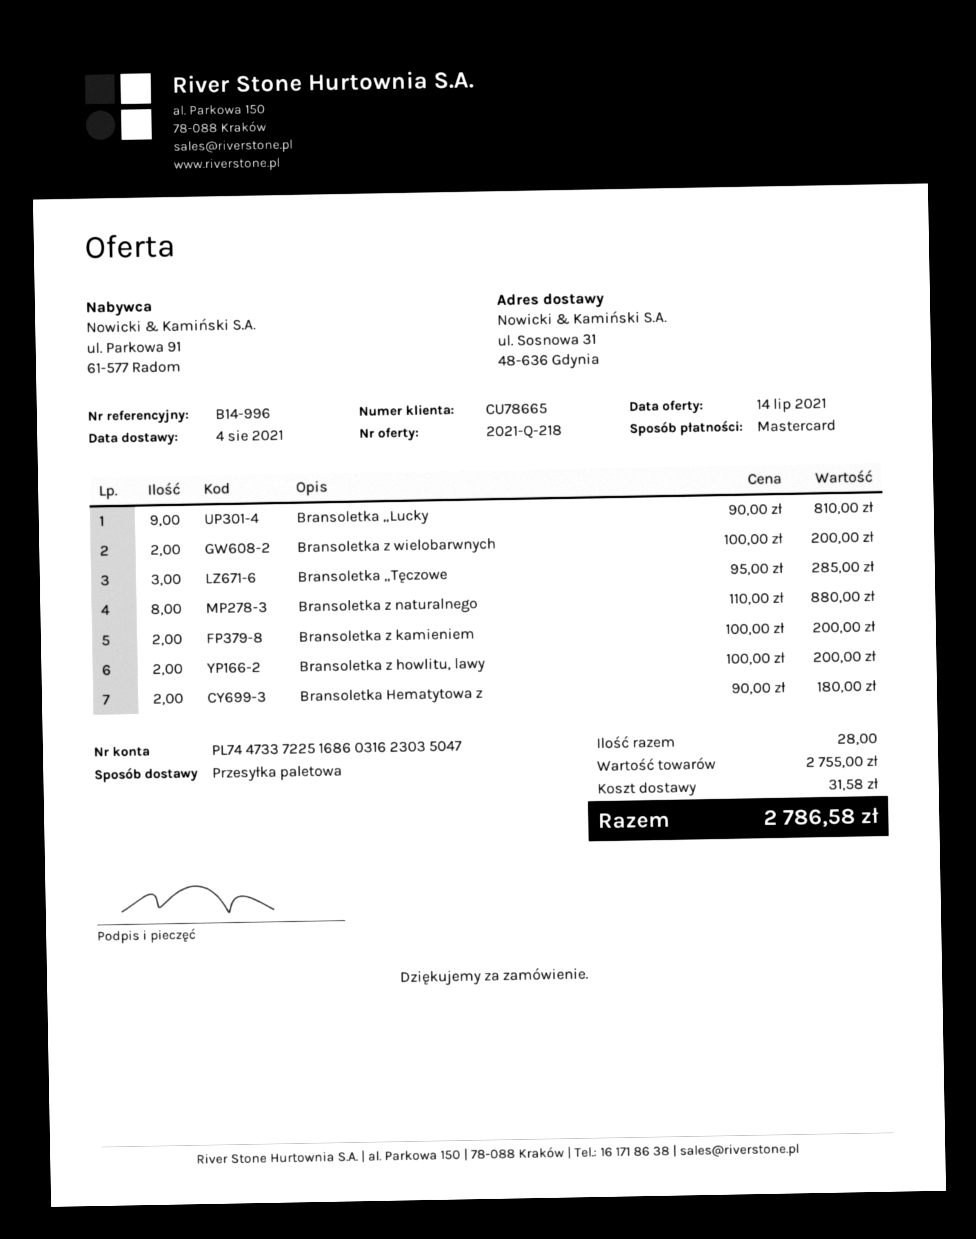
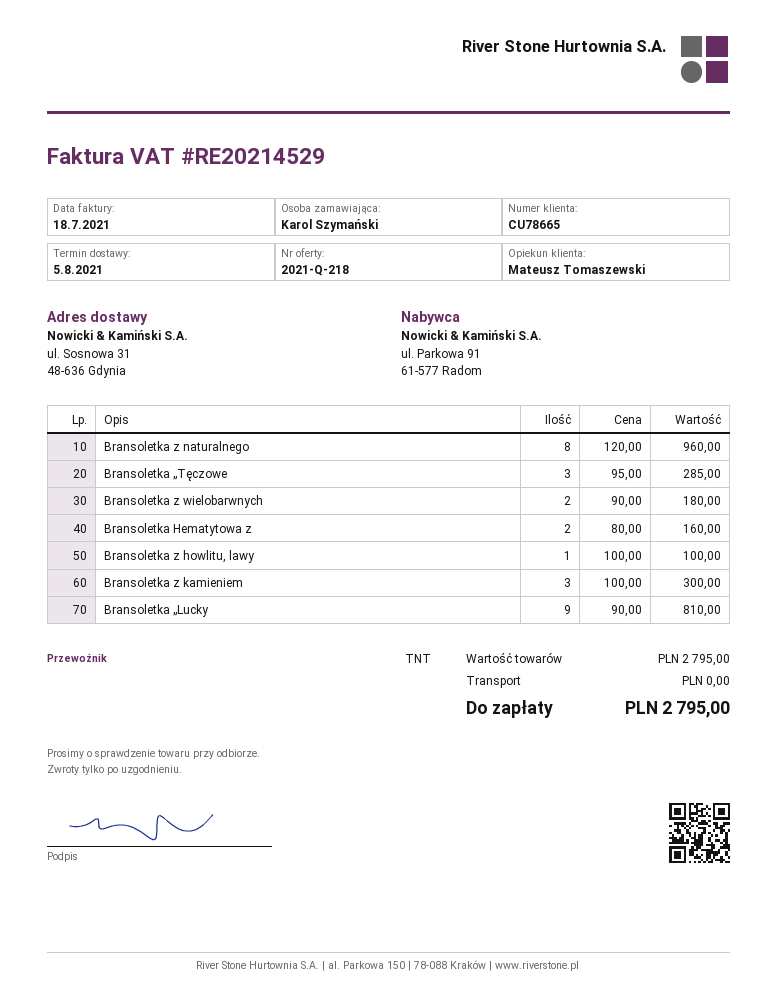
delivery date: 2021-08-04 -> 2021-08-05
shipping method: pallet freight -> TNT
Bransoletka z wielobarwnych: 2 x 100.00 = 200.00 -> 2 x 90.00 = 180.00
Bransoletka z naturalnego: 8 x 110.00 = 880.00 -> 8 x 120.00 = 960.00
Bransoletka z kamieniem: 2 x 100.00 = 200.00 -> 3 x 100.00 = 300.00
Bransoletka z howlitu, lawy: 2 x 100.00 = 200.00 -> 1 x 100.00 = 100.00
Bransoletka Hematytowa z: 2 x 90.00 = 180.00 -> 2 x 80.00 = 160.00
subtotal: 2755.00 -> 2795.00
shipping: 31.58 -> 0.00
total: 2786.58 -> 2795.00

